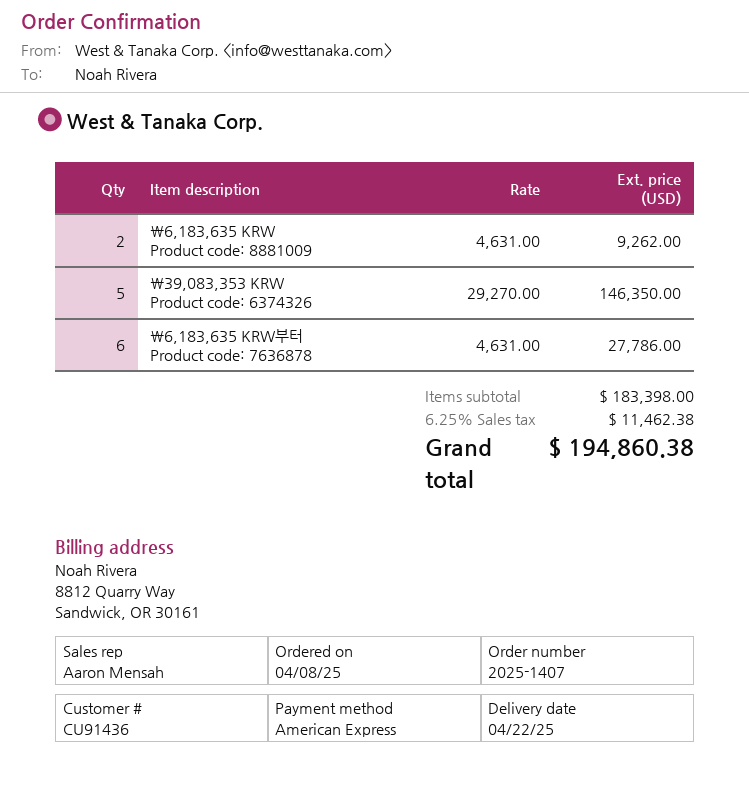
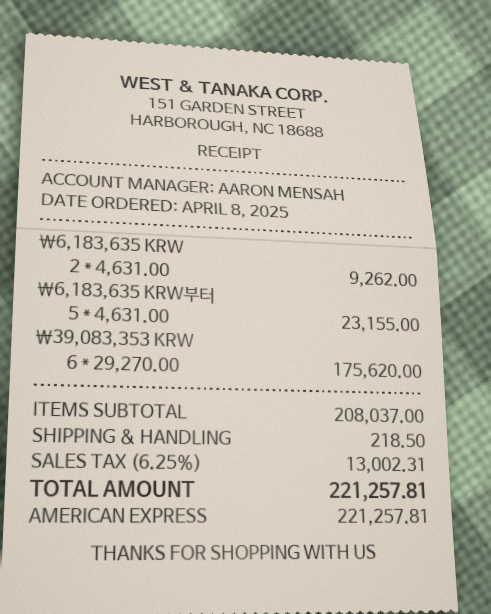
₩39,083,353 KRW: 5 x 29270.00 = 146350.00 -> 6 x 29270.00 = 175620.00
₩6,183,635 KRW부터: 6 x 4631.00 = 27786.00 -> 5 x 4631.00 = 23155.00
subtotal: 183398.00 -> 208037.00
shipping: none -> 218.50
tax: 6.25% = 11462.38 -> 6.25% = 13002.31
total: 194860.38 -> 221257.81

